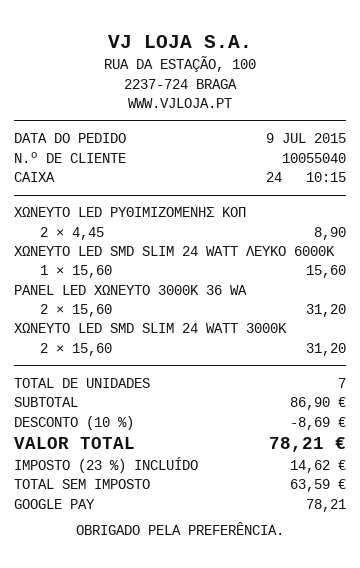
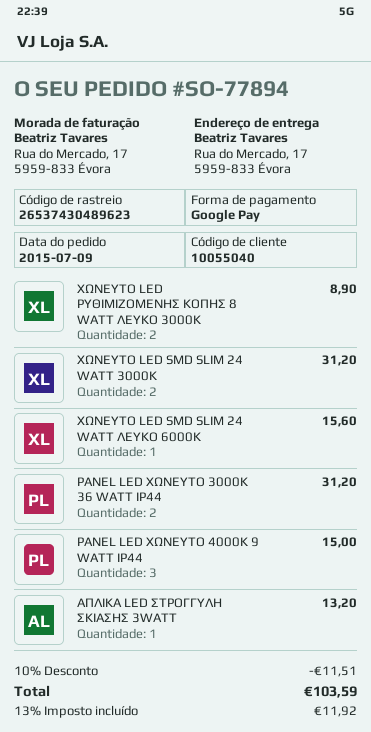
PANEL LED ΧΩΝΕΥΤΟ 4000Κ 9 WATT IP44: none -> 3 for 15.00
ΑΠΛΙΚΑ LED ΣΤΡΟΓΓΥΛΗ ΣΚΙΑΣΗΣ 3WATT: none -> 1 for 13.20
discount: 10% = 8.69 -> 10% = 11.51
tax: 23% = 14.62 -> 13% = 11.92
total: 78.21 -> 103.59

